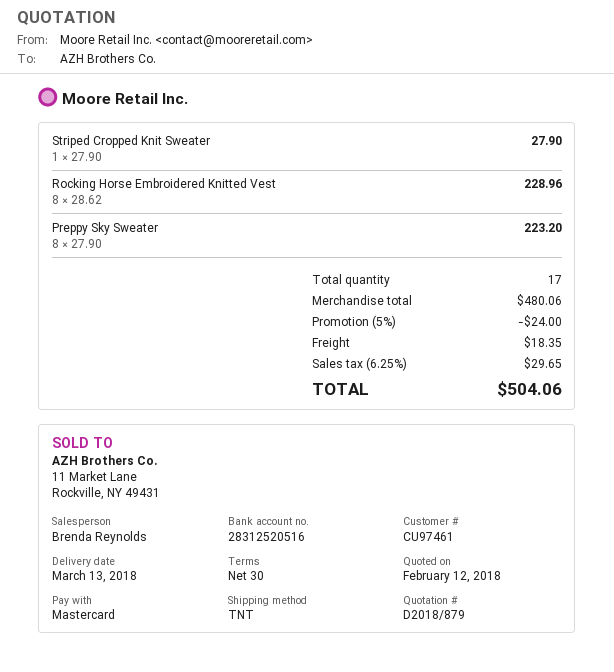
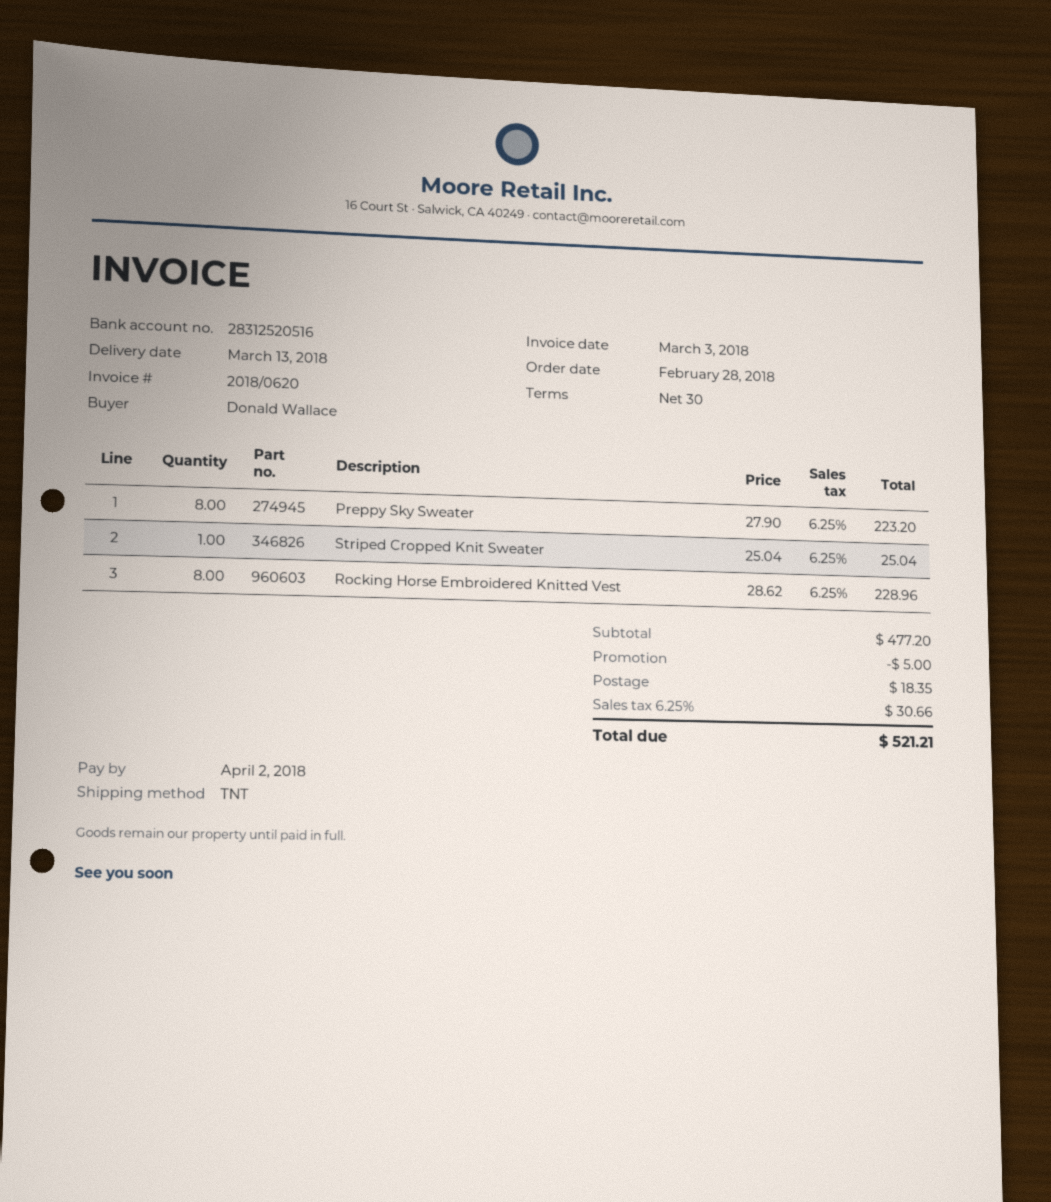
Striped Cropped Knit Sweater: 1 x 27.90 = 27.90 -> 1 x 25.04 = 25.04
subtotal: 480.06 -> 477.20
discount: 24.00 -> 5.00
tax: 6.25% = 29.65 -> 6.25% = 30.66
total: 504.06 -> 521.21

